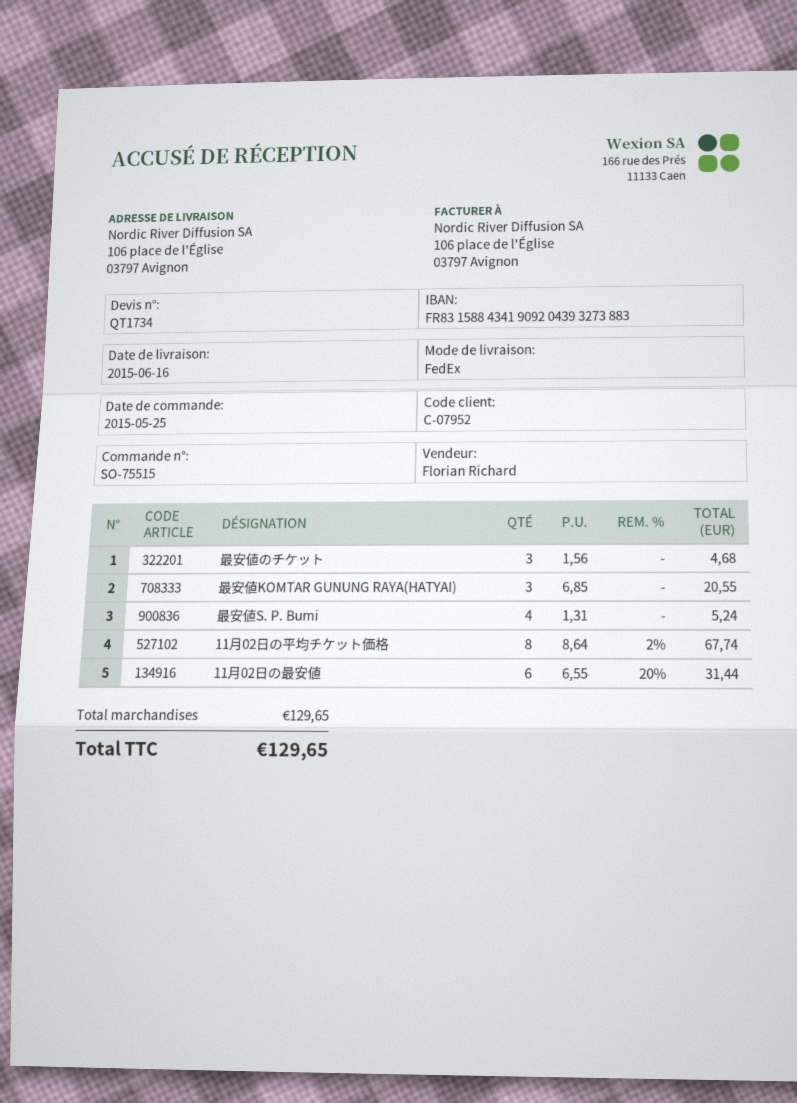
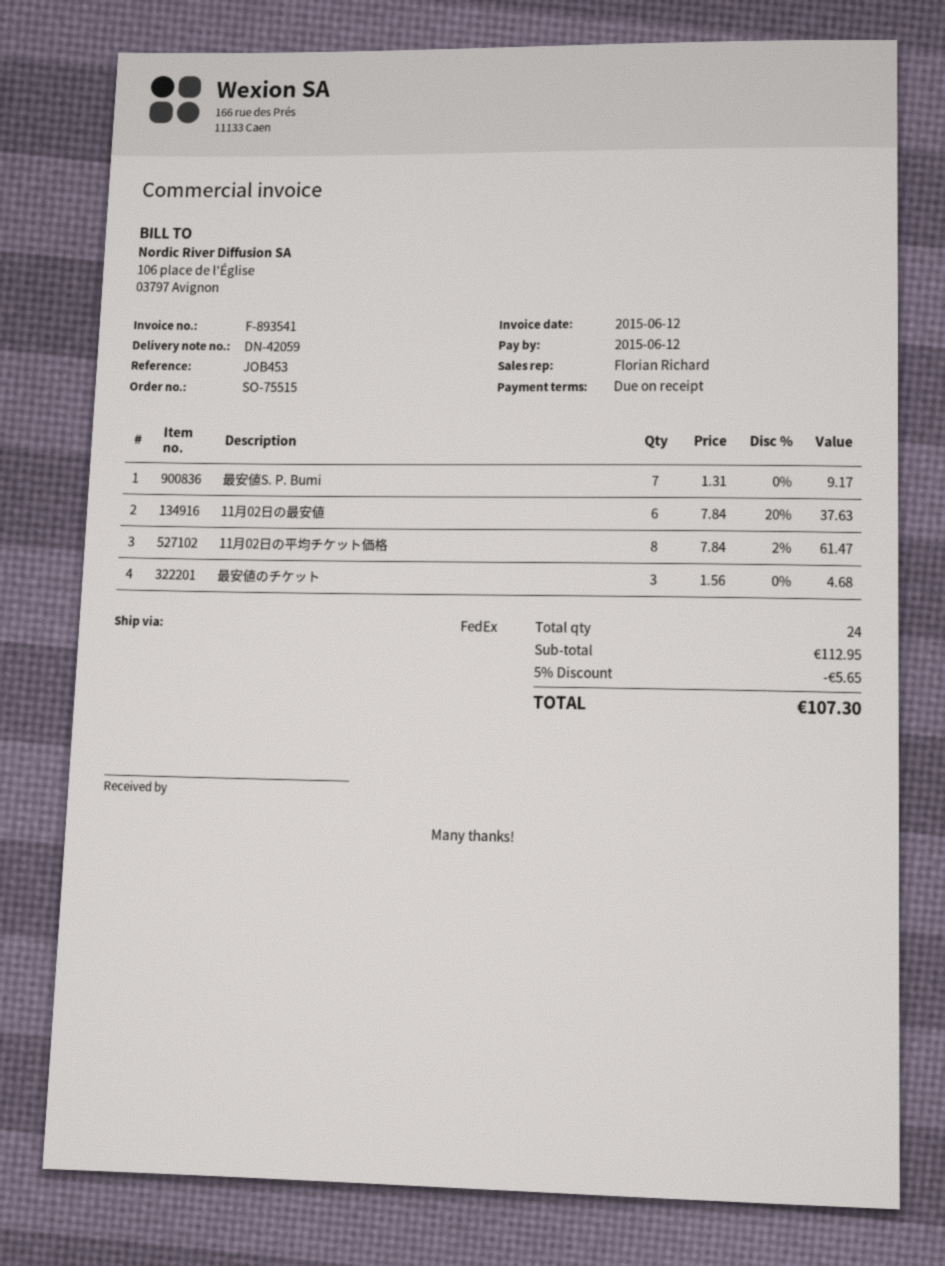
最安値KOMTAR GUNUNG RAYA(HATYAI): 3 x 6.85 = 20.55 -> none
最安値S. P. Bumi: 4 x 1.31 = 5.24 -> 7 x 1.31 = 9.17
11月02日の平均チケット価格: 8 x 8.64 - 2% = 67.74 -> 8 x 7.84 - 2% = 61.47
11月02日の最安値: 6 x 6.55 - 20% = 31.44 -> 6 x 7.84 - 20% = 37.63
subtotal: 129.65 -> 112.95
discount: none -> 5% = 5.65
total: 129.65 -> 107.30

